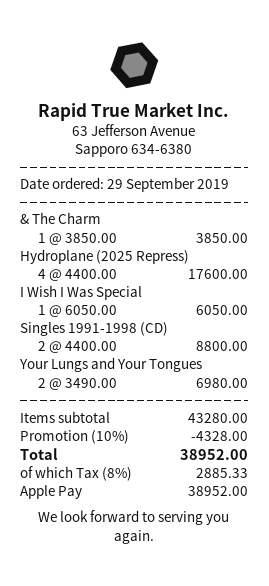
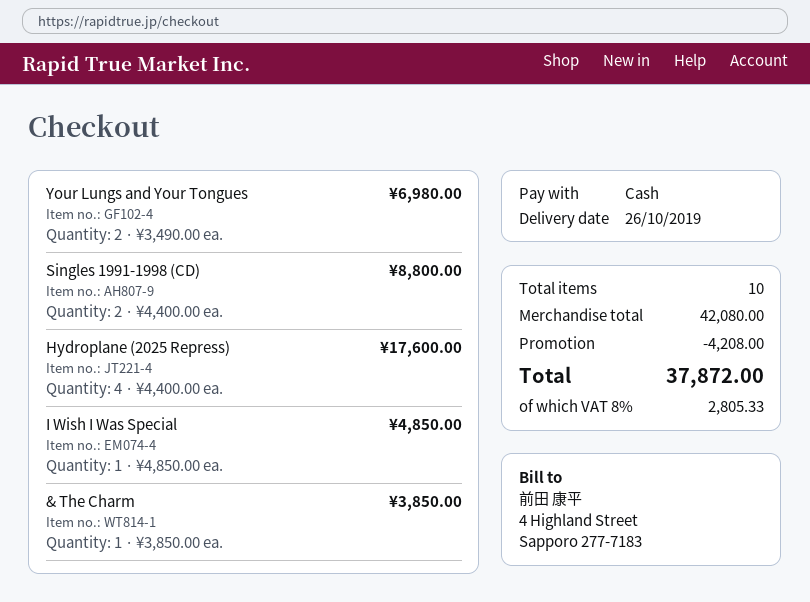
payment method: Apple Pay -> cash
I Wish I Was Special: 1 x 6050.00 = 6050.00 -> 1 x 4850.00 = 4850.00
subtotal: 43280.00 -> 42080.00
discount: 4328.00 -> 4208.00
tax: 8% = 2885.33 -> 8% = 2805.33
total: 38952.00 -> 37872.00

